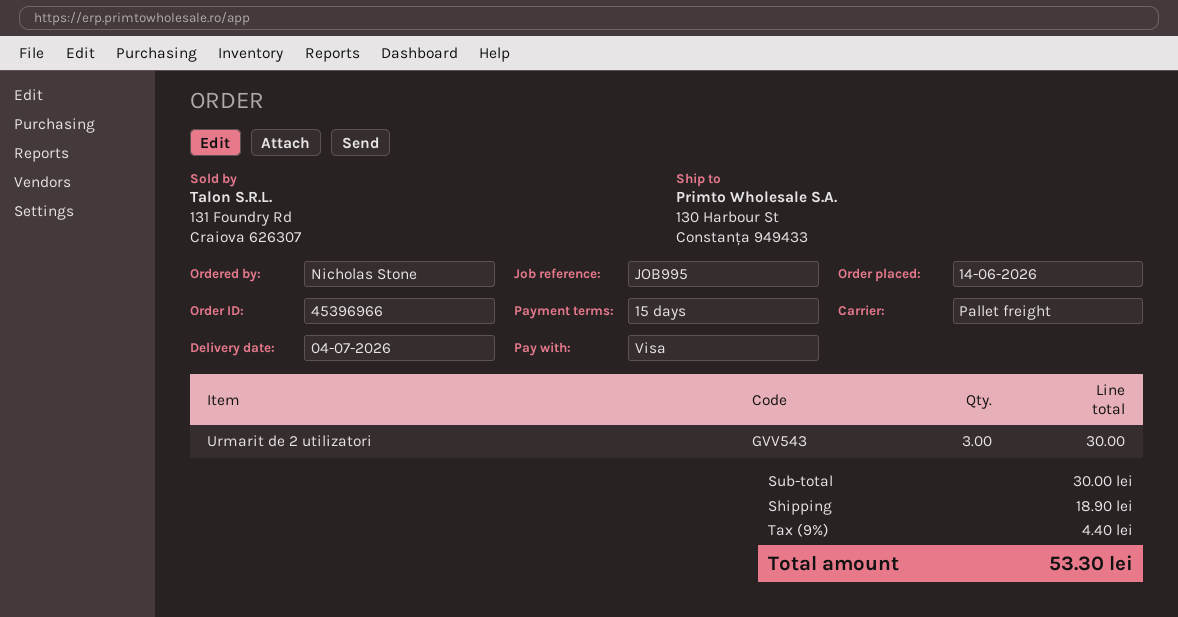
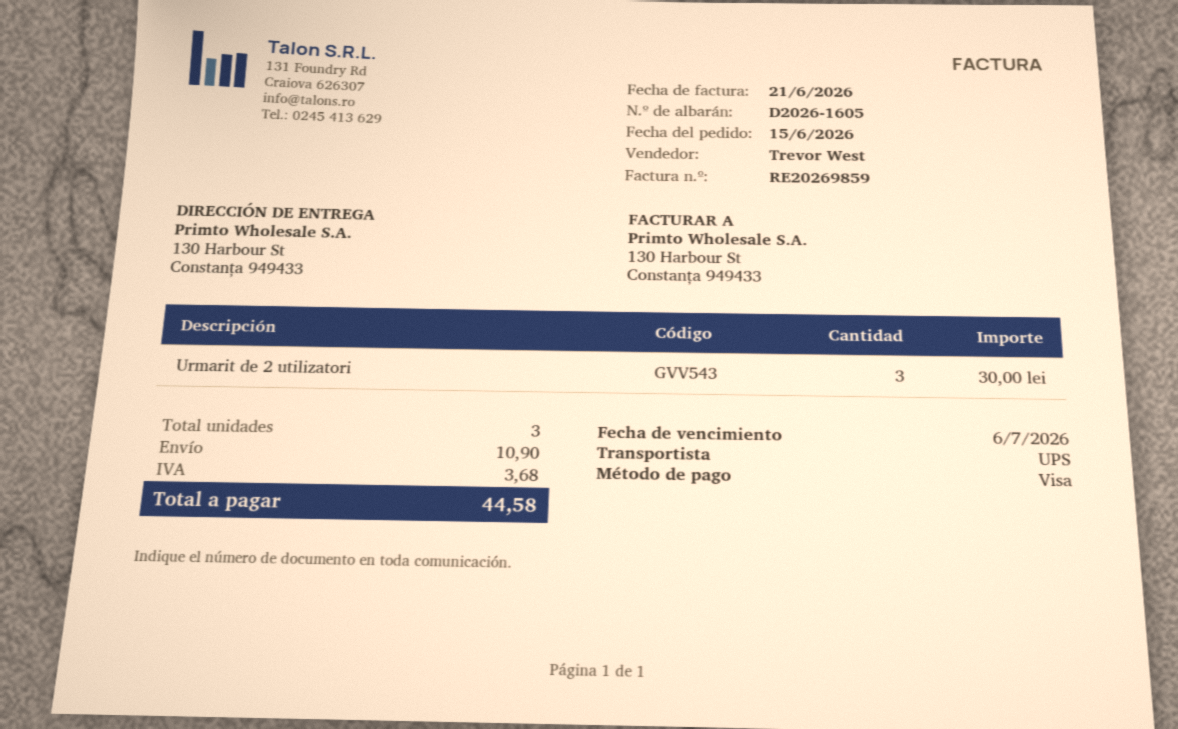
order date: 2026-06-14 -> 2026-06-15
shipping method: pallet freight -> UPS
shipping: 18.90 -> 10.90
tax: 4.40 -> 3.68
total: 53.30 -> 44.58

